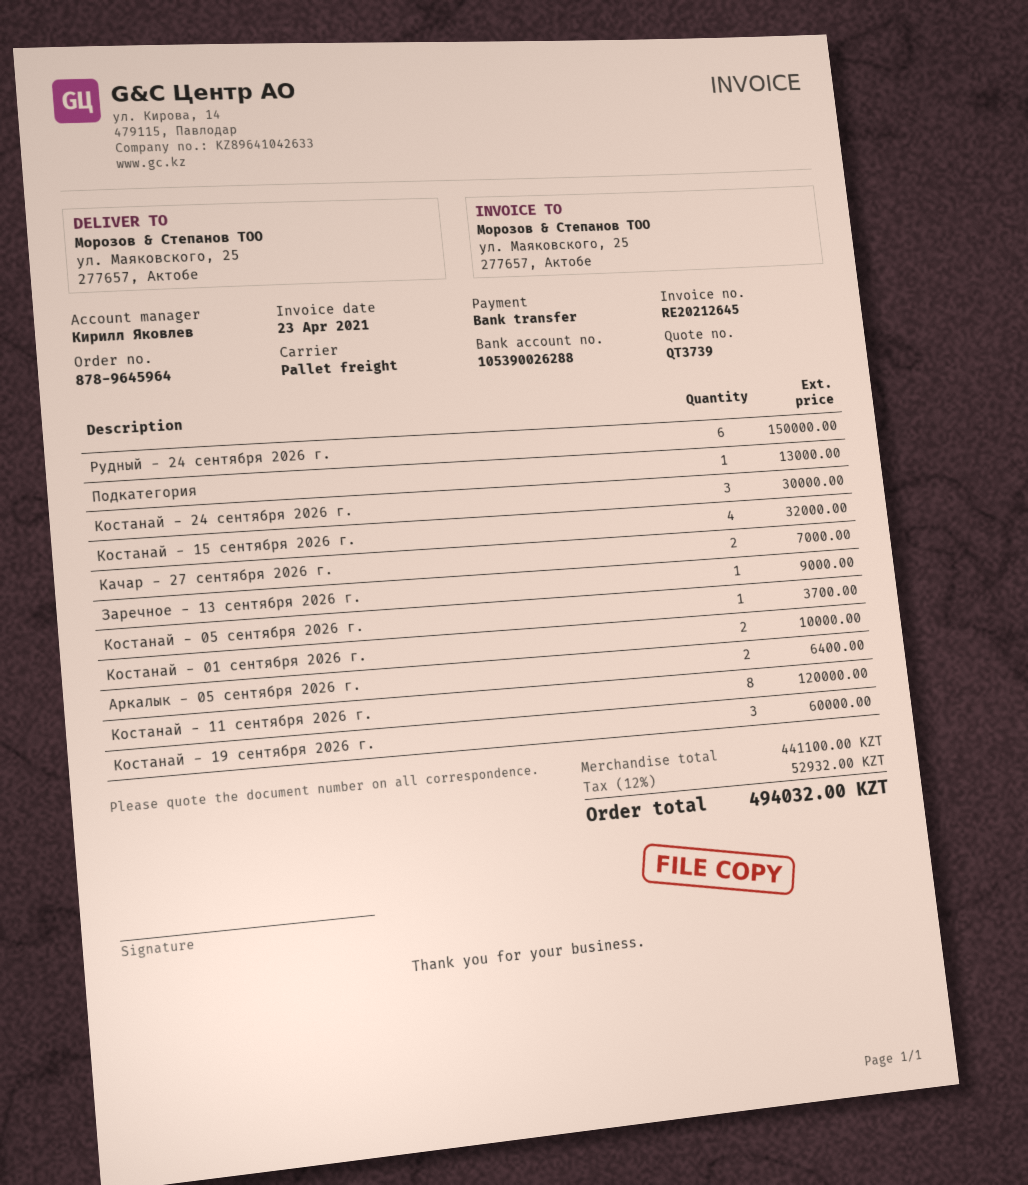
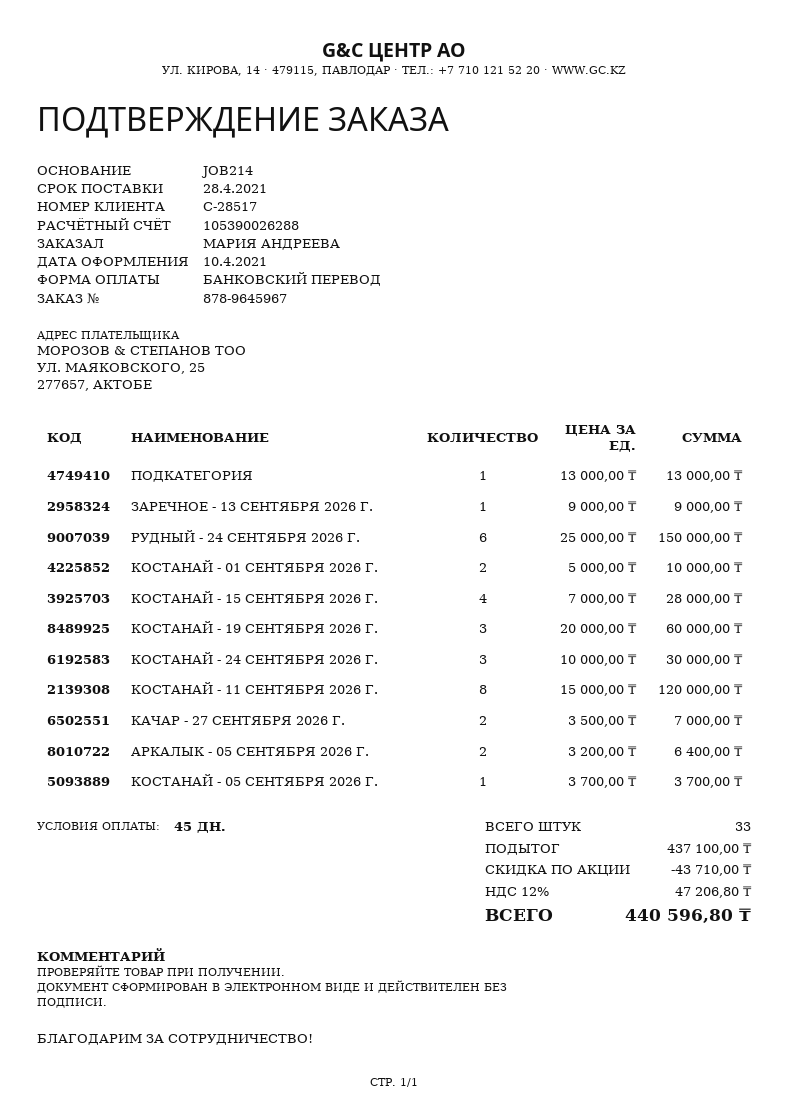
order number: 878-9645964 -> 878-9645967
Костанай - 15 сентября 2026 г.: 4 for 32000.00 -> 4 for 28000.00
subtotal: 441100.00 -> 437100.00
discount: none -> 43710.00
tax: 12% = 52932.00 -> 12% = 47206.80
total: 494032.00 -> 440596.80

